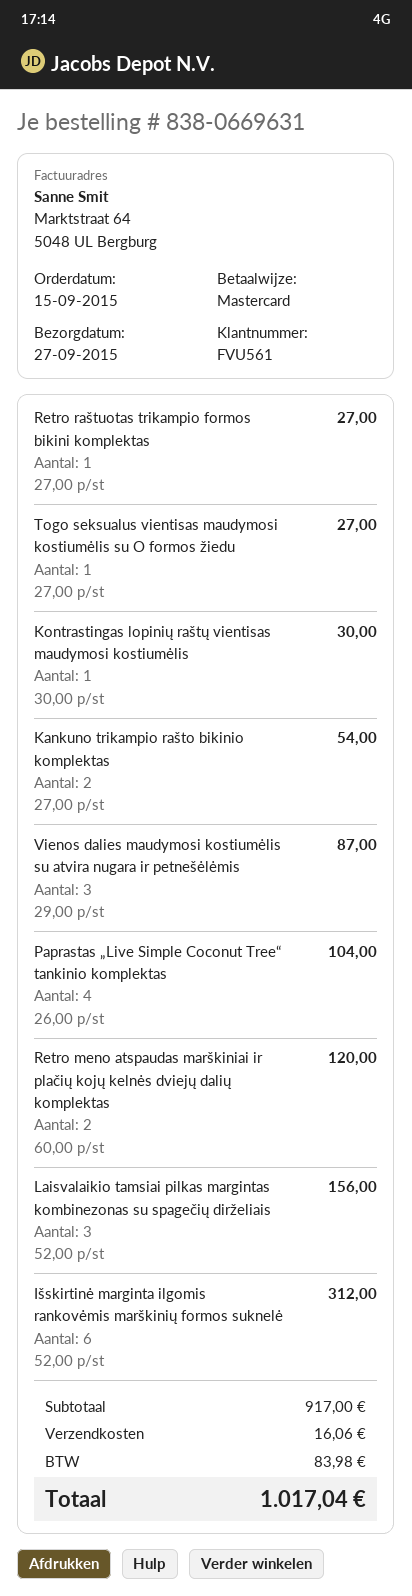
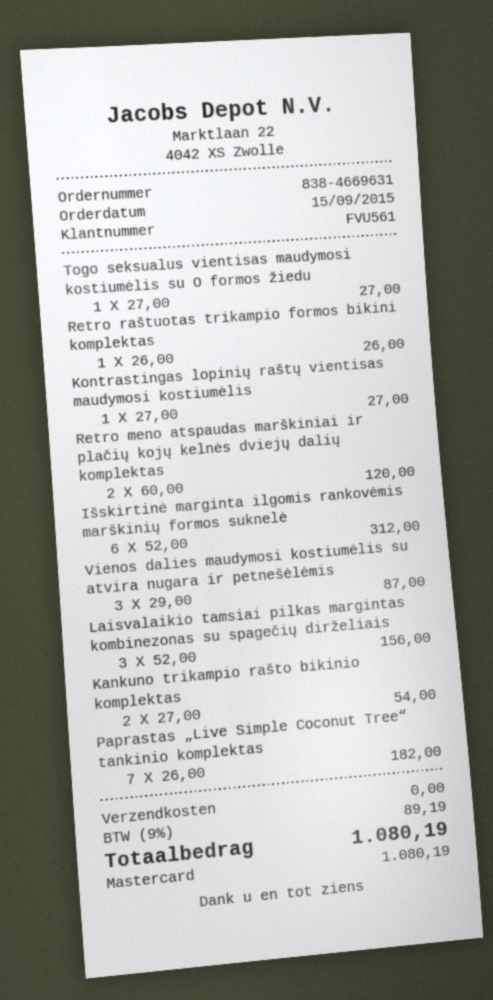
order number: 838-0669631 -> 838-4669631
Retro raštuotas trikampio formos bikini komplektas: 1 x 27.00 = 27.00 -> 1 x 26.00 = 26.00
Kontrastingas lopinių raštų vientisas maudymosi kostiumėlis: 1 x 30.00 = 30.00 -> 1 x 27.00 = 27.00
Paprastas „Live Simple Coconut Tree“ tankinio komplektas: 4 x 26.00 = 104.00 -> 7 x 26.00 = 182.00
shipping: 16.06 -> 0.00
tax: 83.98 -> 89.19
total: 1017.04 -> 1080.19

